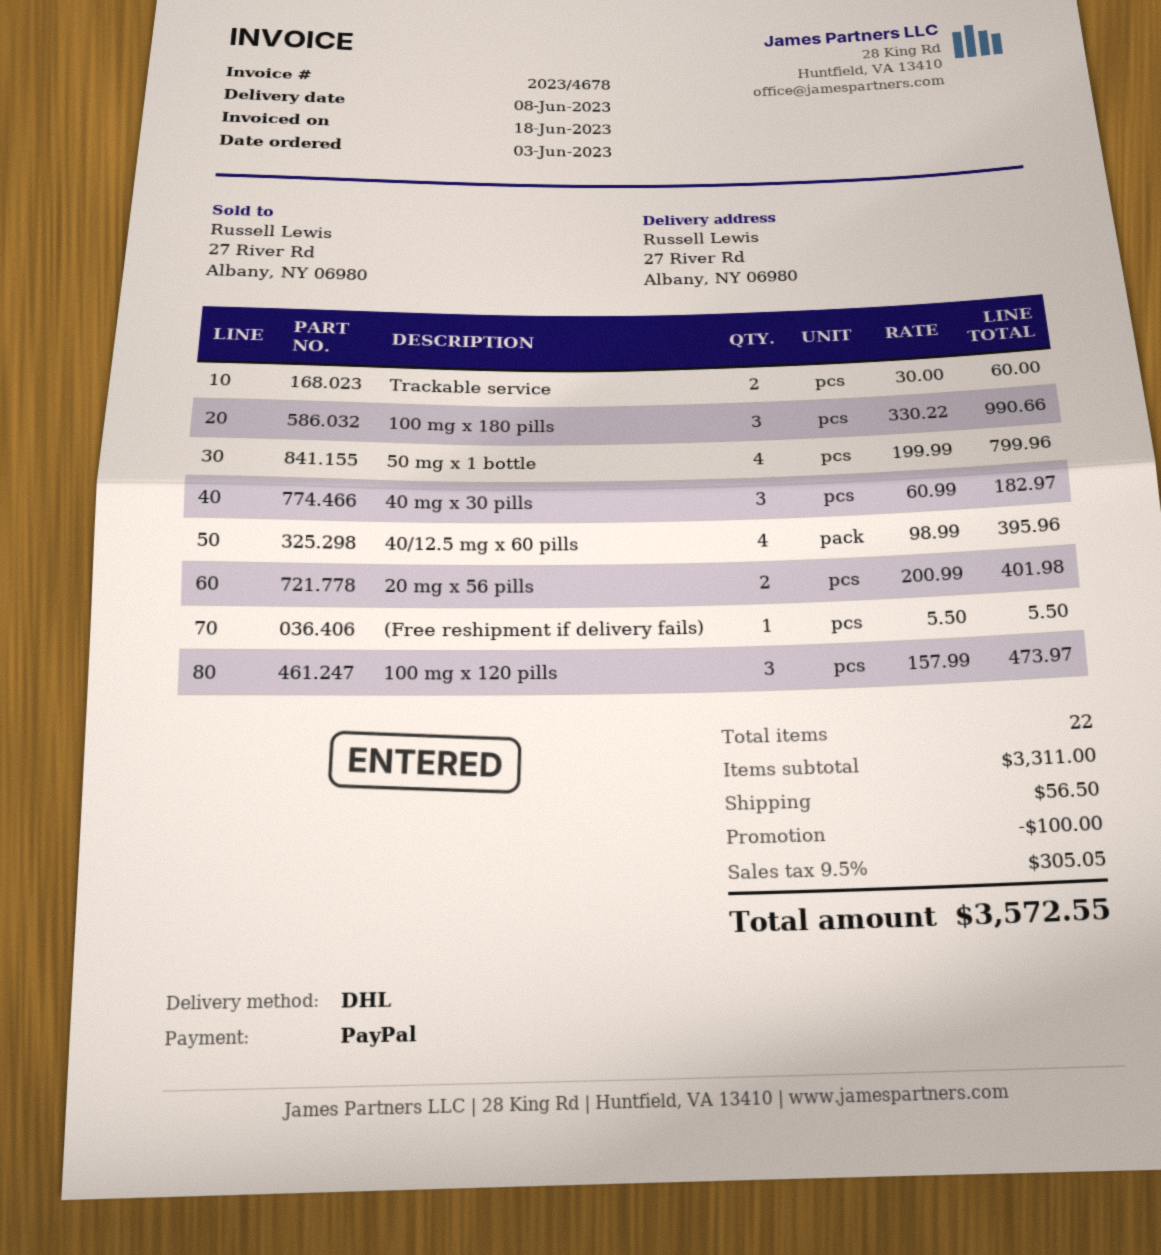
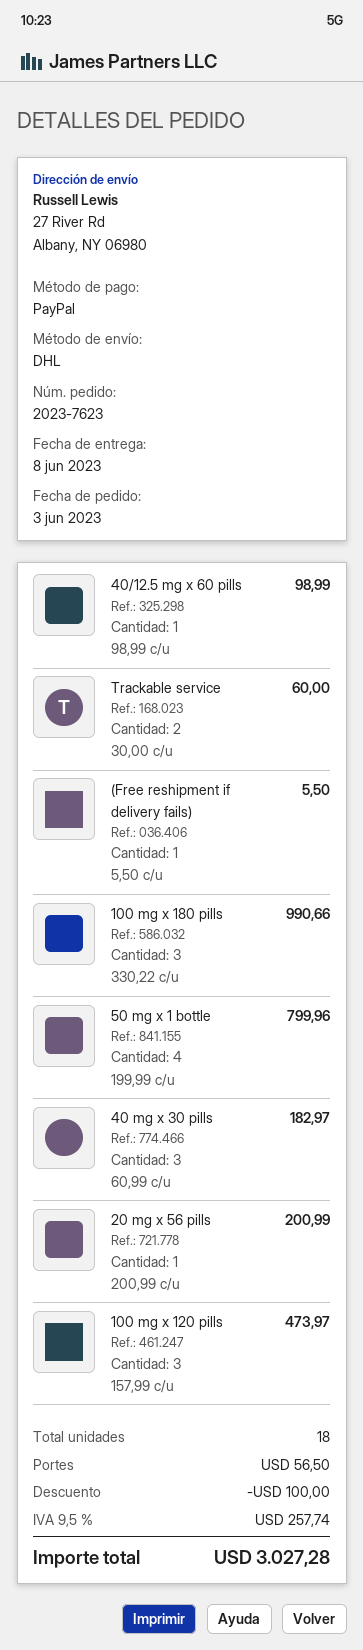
40/12.5 mg x 60 pills: 4 x 98.99 = 395.96 -> 1 x 98.99 = 98.99
20 mg x 56 pills: 2 x 200.99 = 401.98 -> 1 x 200.99 = 200.99
total quantity: 22 -> 18
tax: 9.5% = 305.05 -> 9.5% = 257.74
total: 3572.55 -> 3027.28

